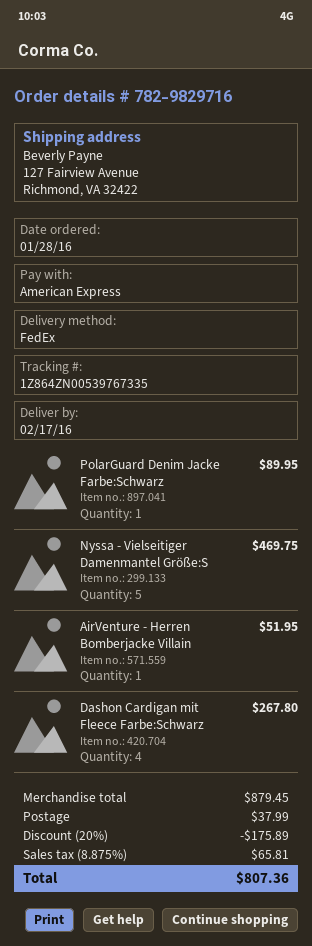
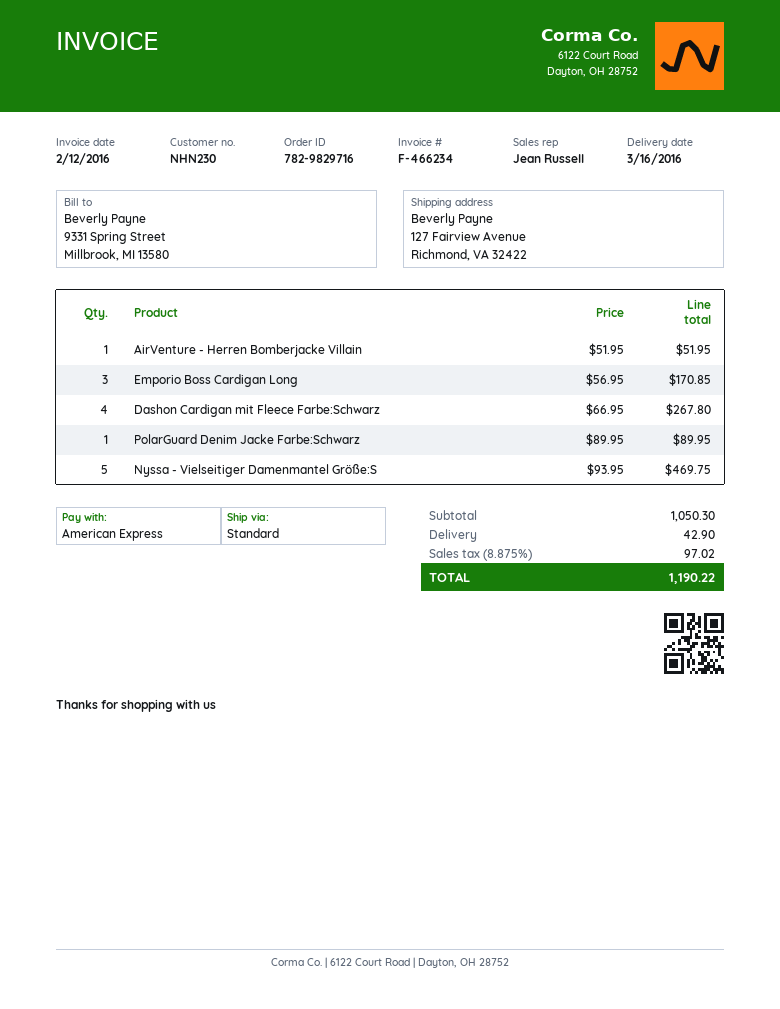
delivery date: 2016-02-17 -> 2016-03-16
shipping method: FedEx -> standard
Emporio Boss Cardigan Long: none -> 3 for 170.85
subtotal: 879.45 -> 1050.30
discount: 20% = 175.89 -> none
shipping: 37.99 -> 42.90
tax: 8.875% = 65.81 -> 8.875% = 97.02
total: 807.36 -> 1190.22

